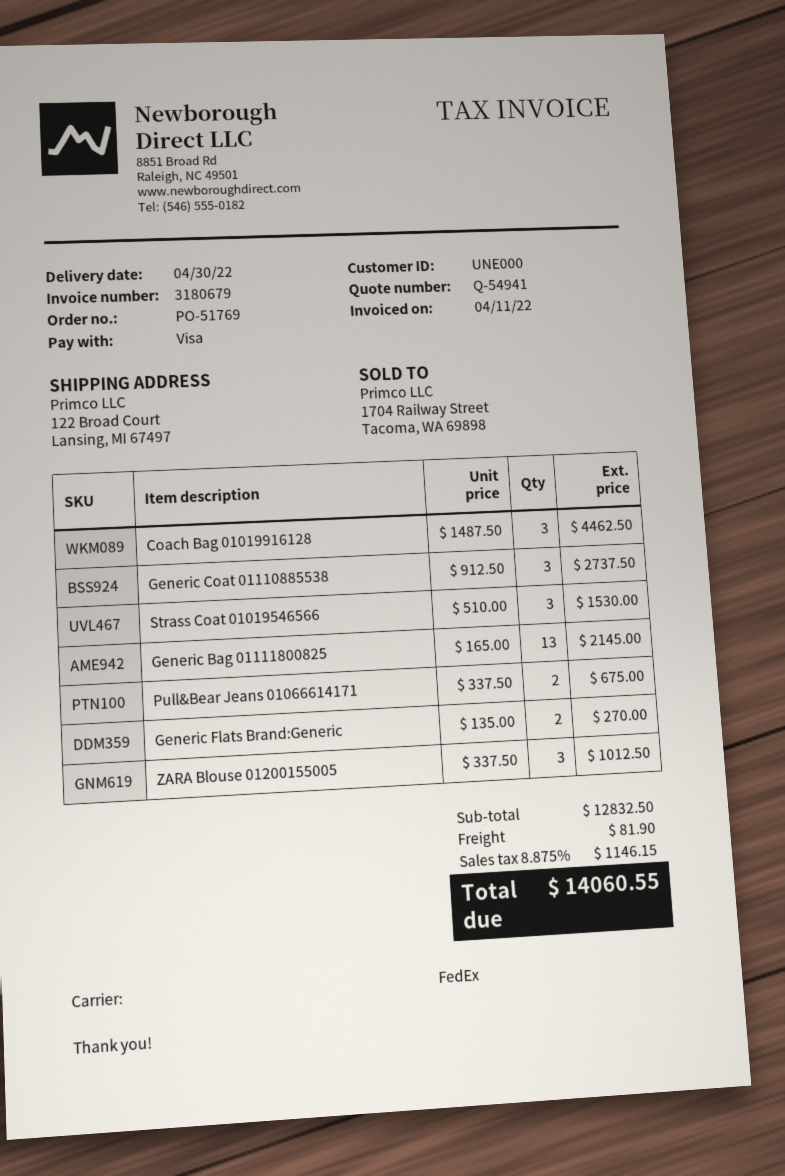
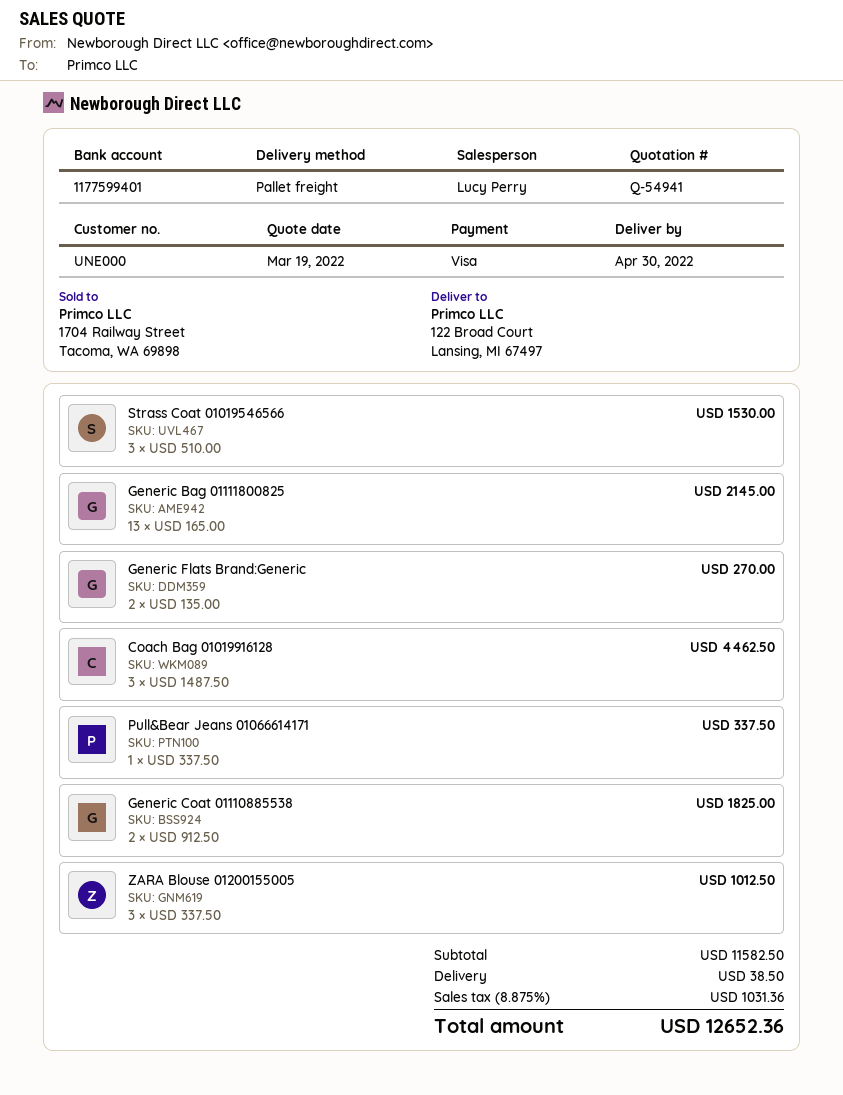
shipping method: FedEx -> pallet freight
Generic Coat 01110885538: 3 x 912.50 = 2737.50 -> 2 x 912.50 = 1825.00
Pull&Bear Jeans 01066614171: 2 x 337.50 = 675.00 -> 1 x 337.50 = 337.50
subtotal: 12832.50 -> 11582.50
shipping: 81.90 -> 38.50
tax: 8.875% = 1146.15 -> 8.875% = 1031.36
total: 14060.55 -> 12652.36

